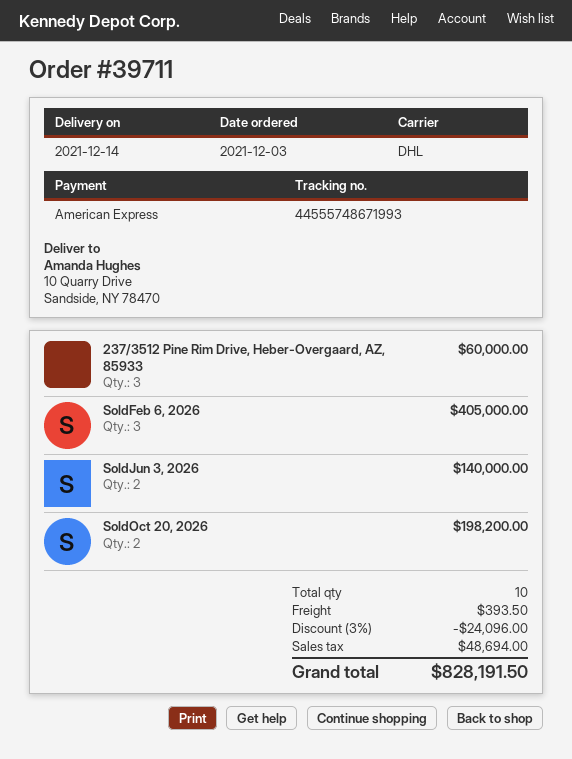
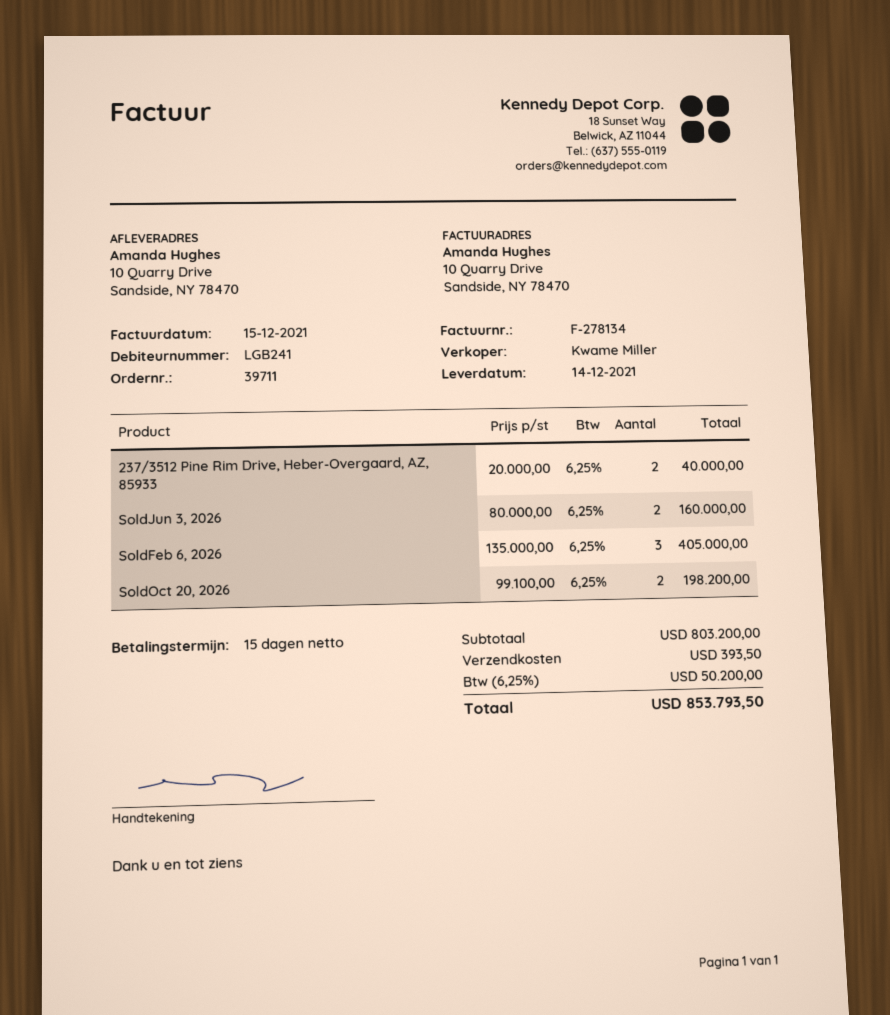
237/3512 Pine Rim Drive, Heber-Overgaard, AZ, 85933: 3 for 60000.00 -> 2 for 40000.00
SoldJun 3, 2026: 2 for 140000.00 -> 2 for 160000.00
discount: 3% = 24096.00 -> none
tax: 48694.00 -> 50200.00
total: 828191.50 -> 853793.50

